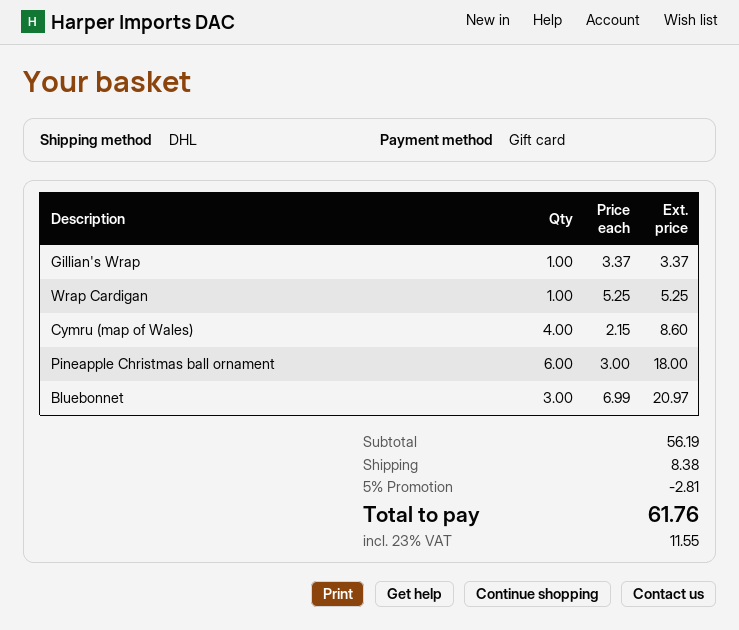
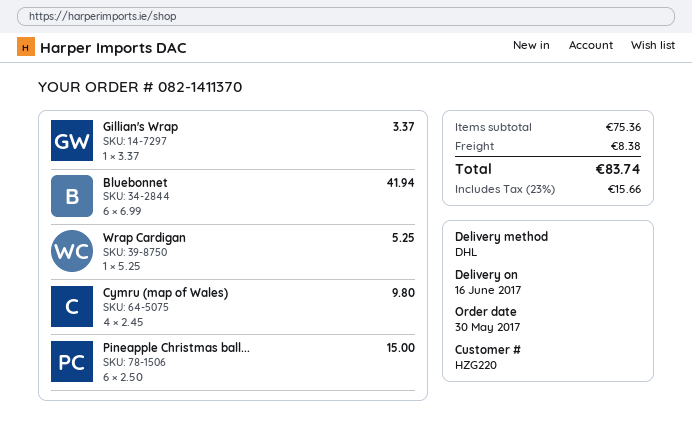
Cymru (map of Wales): 4 x 2.15 = 8.60 -> 4 x 2.45 = 9.80
Pineapple Christmas ball ornament: 6 x 3.00 = 18.00 -> 6 x 2.50 = 15.00
Bluebonnet: 3 x 6.99 = 20.97 -> 6 x 6.99 = 41.94
subtotal: 56.19 -> 75.36
discount: 5% = 2.81 -> none
tax: 23% = 11.55 -> 23% = 15.66
total: 61.76 -> 83.74

